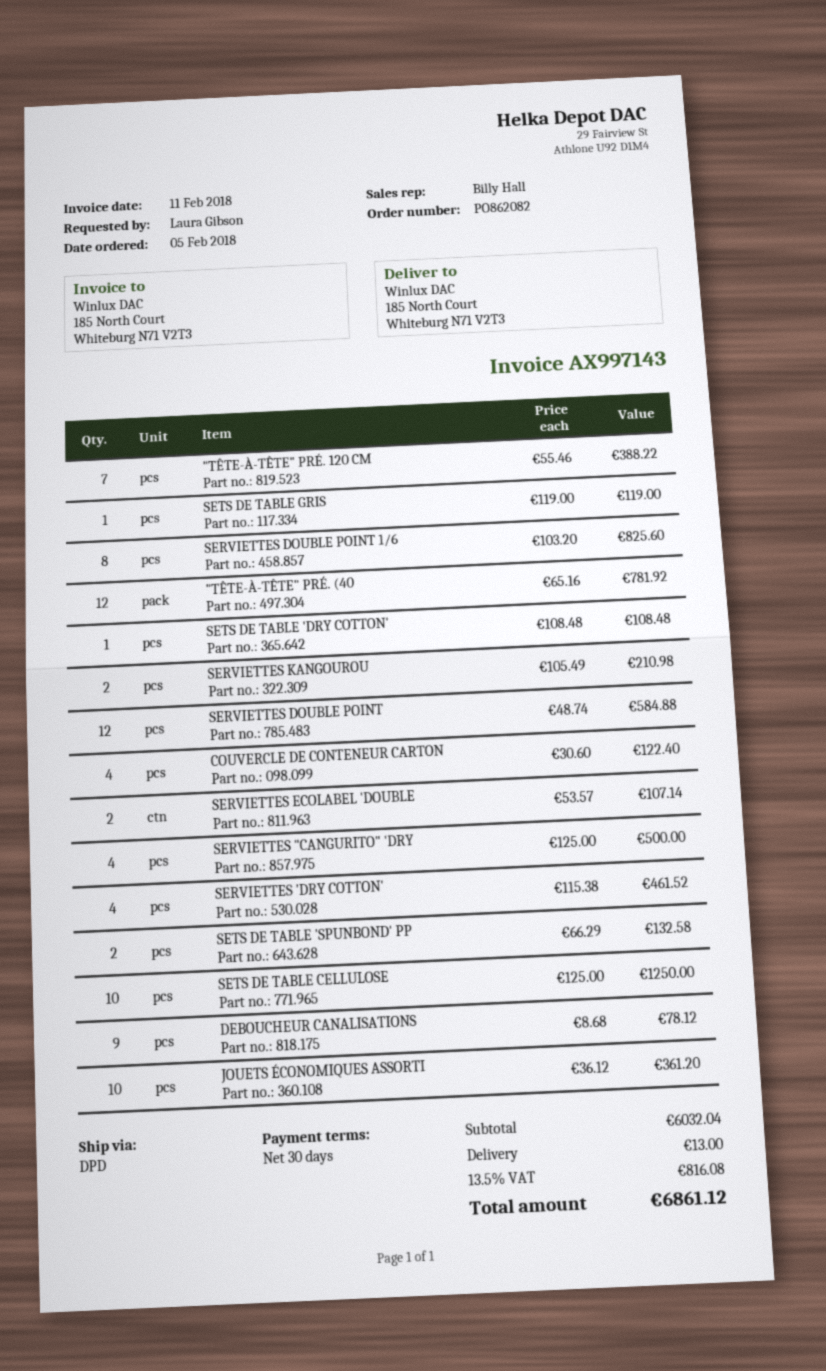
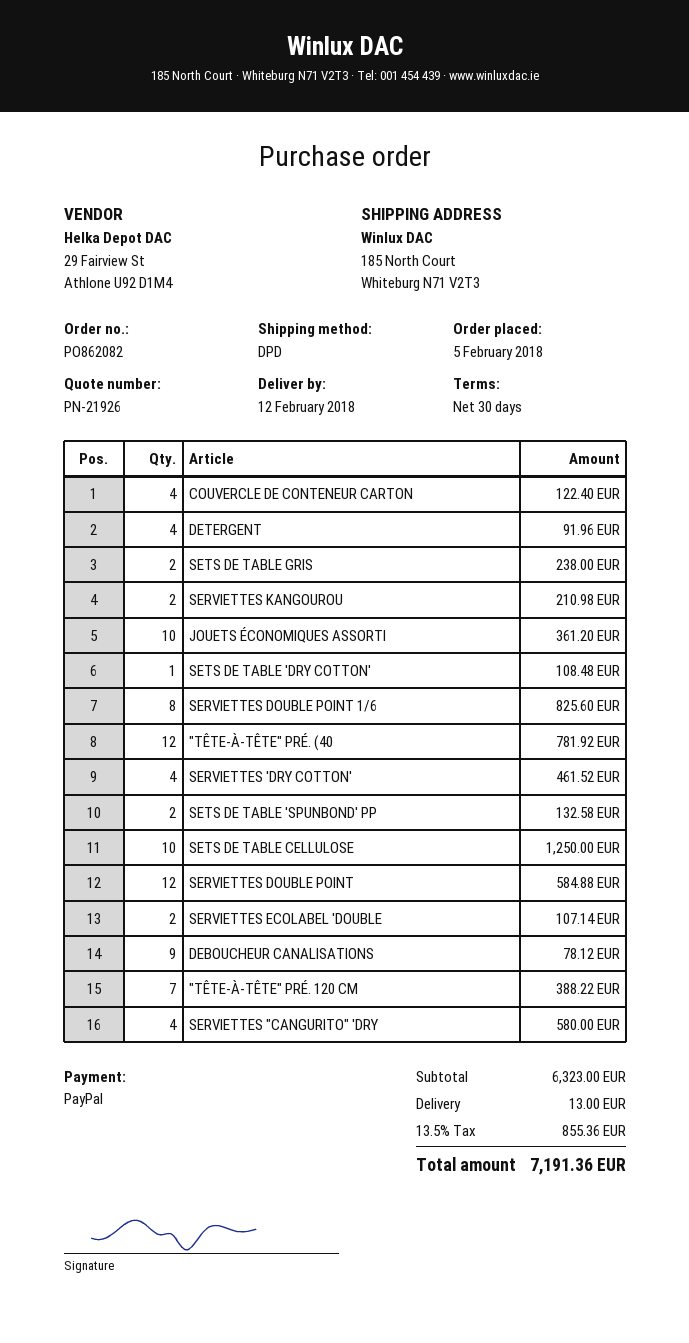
SETS DE TABLE GRIS: 1 for 119.00 -> 2 for 238.00
SERVIETTES "CANGURITO" 'DRY: 4 for 500.00 -> 4 for 580.00
DETERGENT: none -> 4 for 91.96
subtotal: 6032.04 -> 6323.00
tax: 13.5% = 816.08 -> 13.5% = 855.36
total: 6861.12 -> 7191.36

